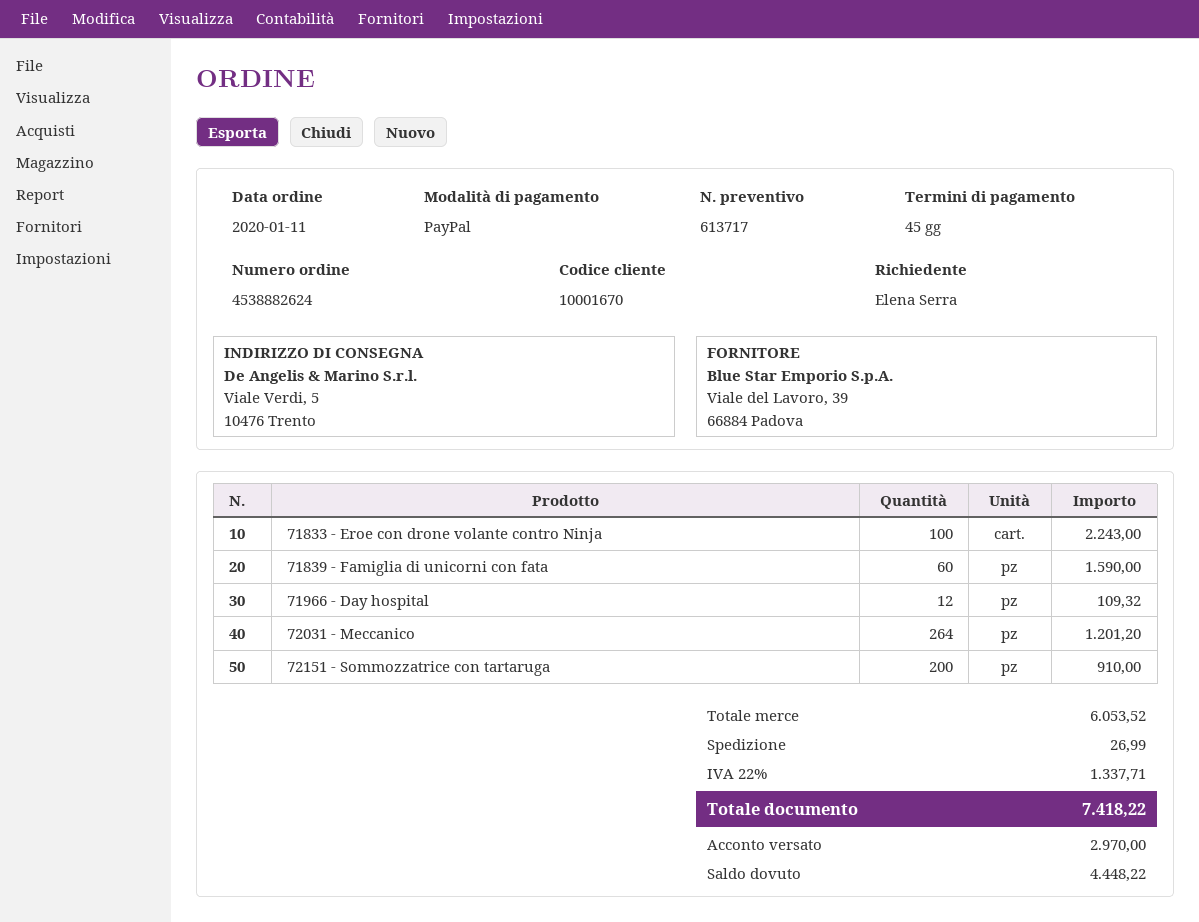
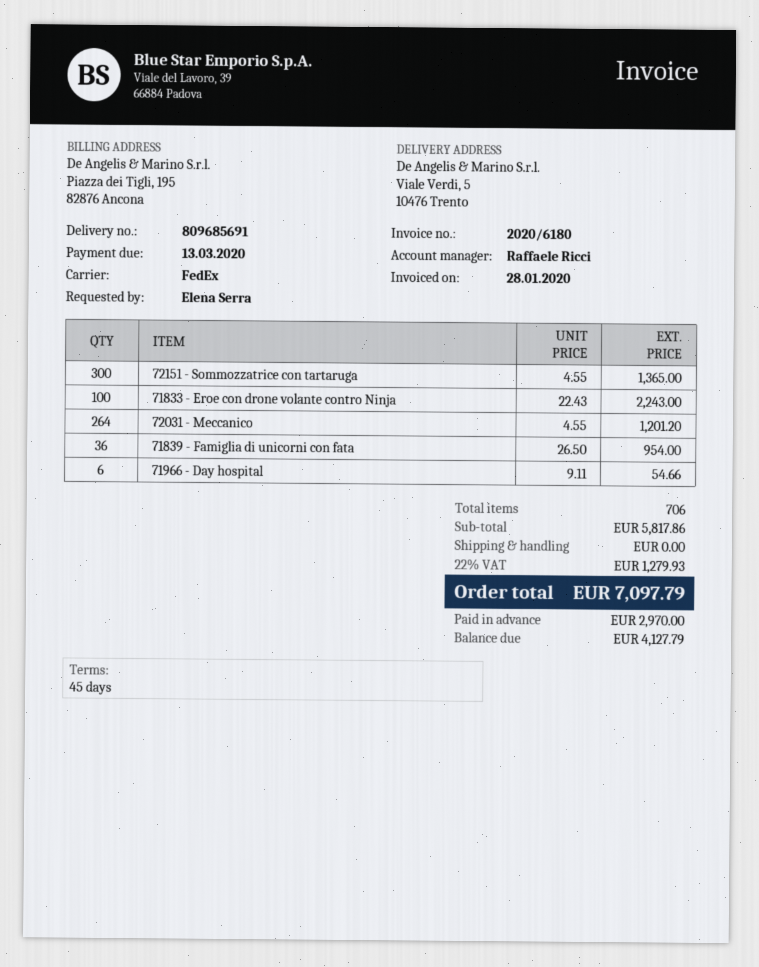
71839 - Famiglia di unicorni con fata: 60 for 1590.00 -> 36 for 954.00
71966 - Day hospital: 12 for 109.32 -> 6 for 54.66
72151 - Sommozzatrice con tartaruga: 200 for 910.00 -> 300 for 1365.00
subtotal: 6053.52 -> 5817.86
shipping: 26.99 -> 0.00
tax: 22% = 1337.71 -> 22% = 1279.93
total: 7418.22 -> 7097.79
balance: 4448.22 -> 4127.79

